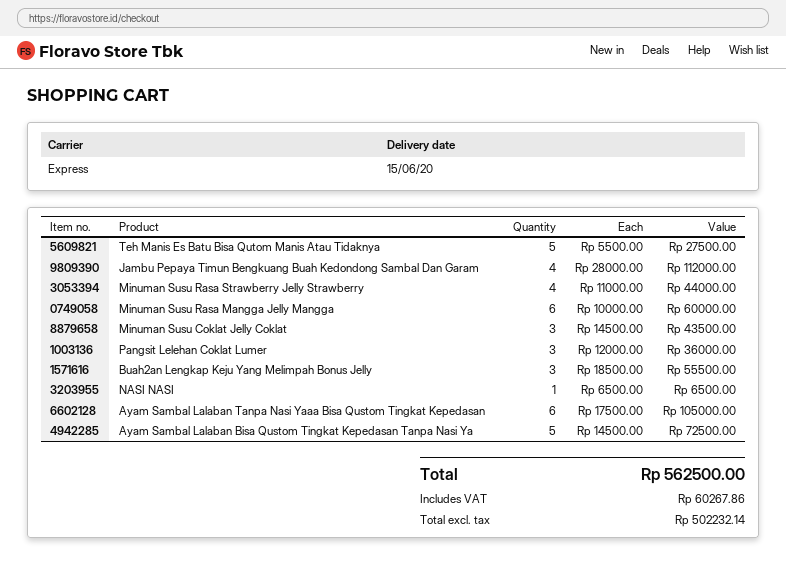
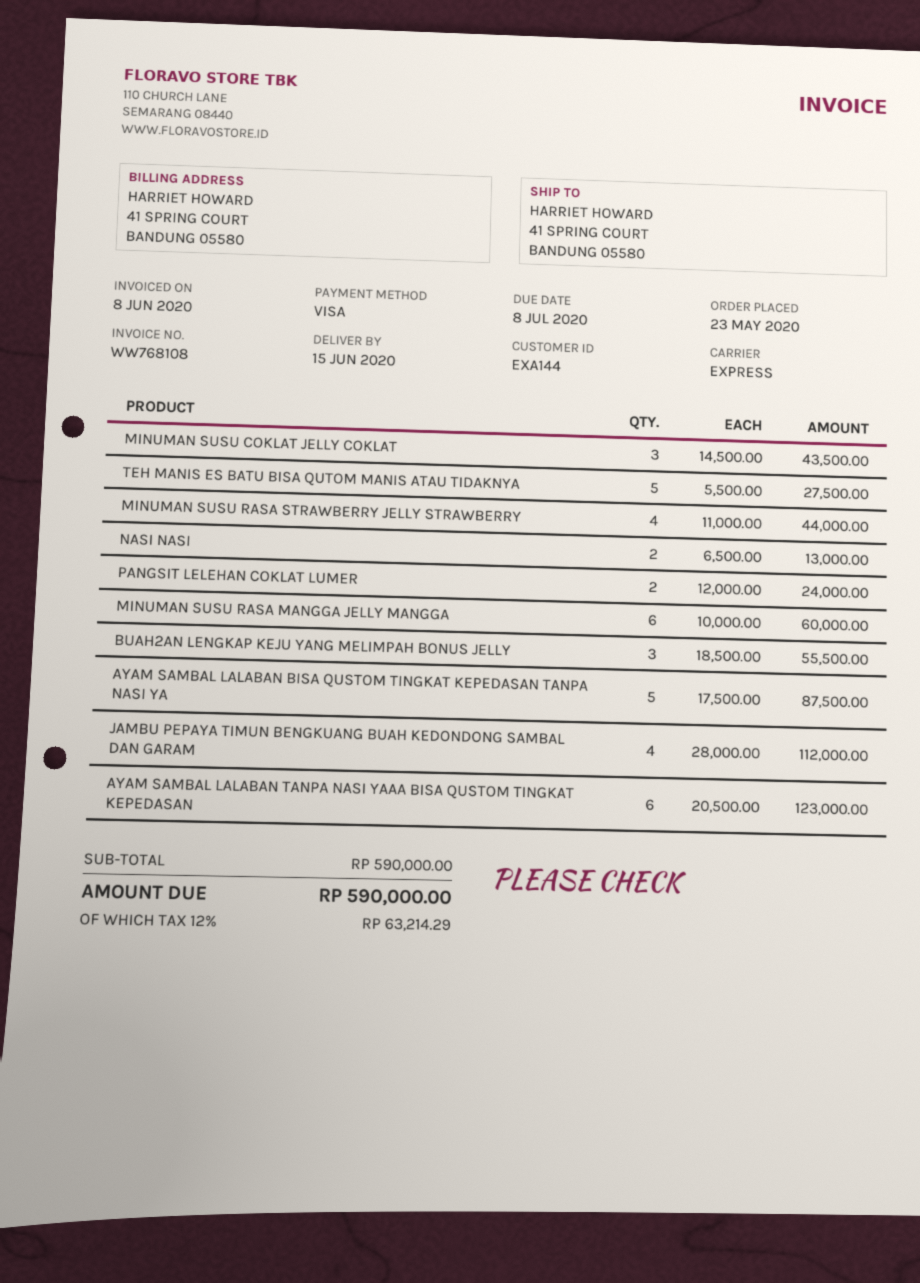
Pangsit Lelehan Coklat Lumer: 3 x 12000.00 = 36000.00 -> 2 x 12000.00 = 24000.00
NASI NASI: 1 x 6500.00 = 6500.00 -> 2 x 6500.00 = 13000.00
Ayam Sambal Lalaban Tanpa Nasi Yaaa Bisa Qustom Tingkat Kepedasan: 6 x 17500.00 = 105000.00 -> 6 x 20500.00 = 123000.00
Ayam Sambal Lalaban Bisa Qustom Tingkat Kepedasan Tanpa Nasi Ya: 5 x 14500.00 = 72500.00 -> 5 x 17500.00 = 87500.00
tax: 60267.86 -> 63214.29
total: 562500.00 -> 590000.00

